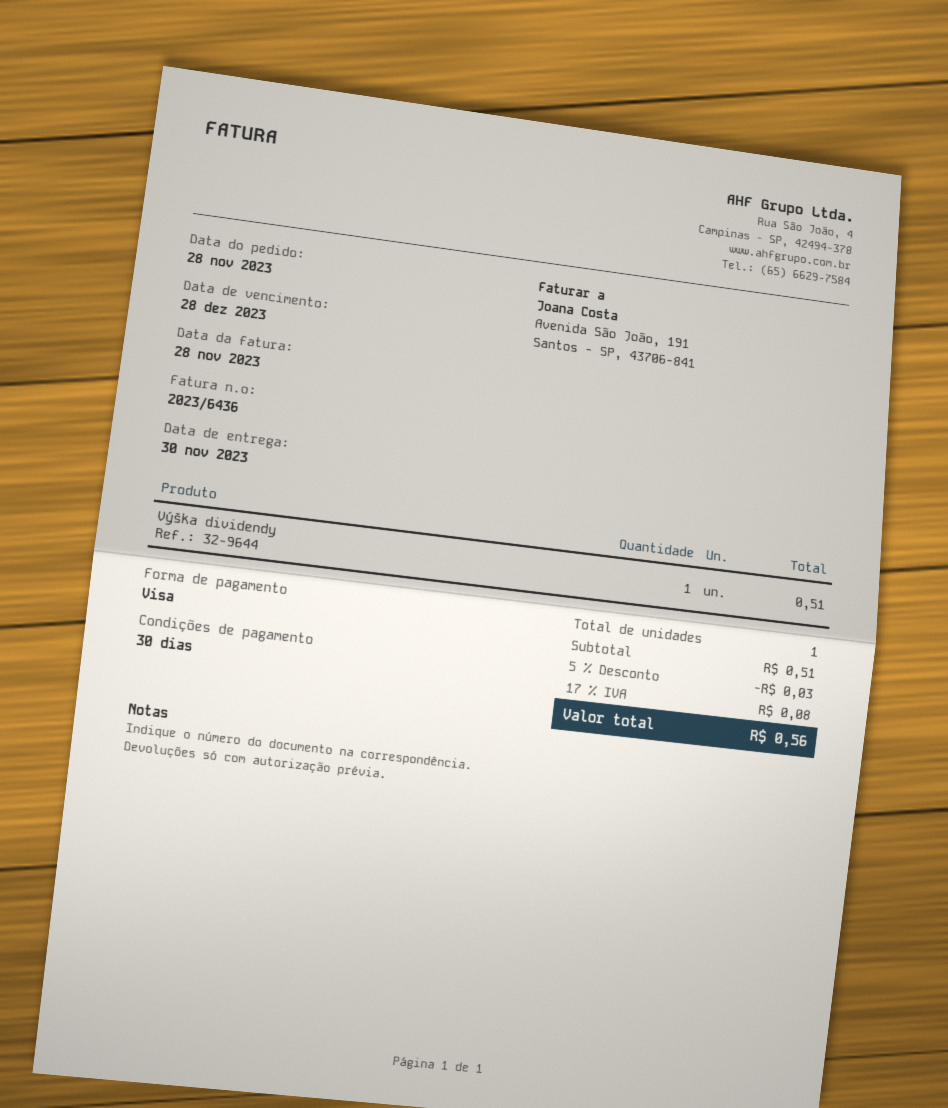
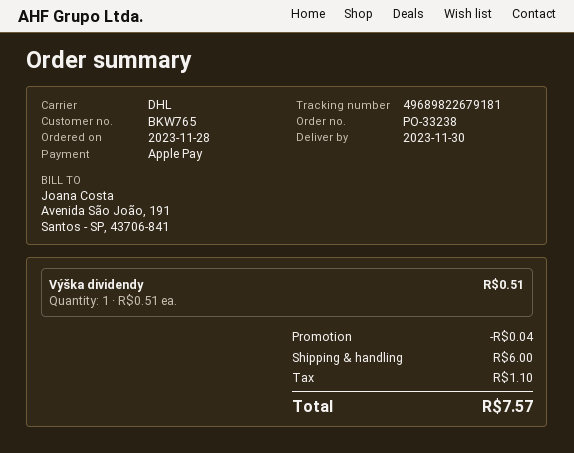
payment method: Visa -> Apple Pay
discount: 0.03 -> 0.04
shipping: none -> 6.00
tax: 0.08 -> 1.10
total: 0.56 -> 7.57

